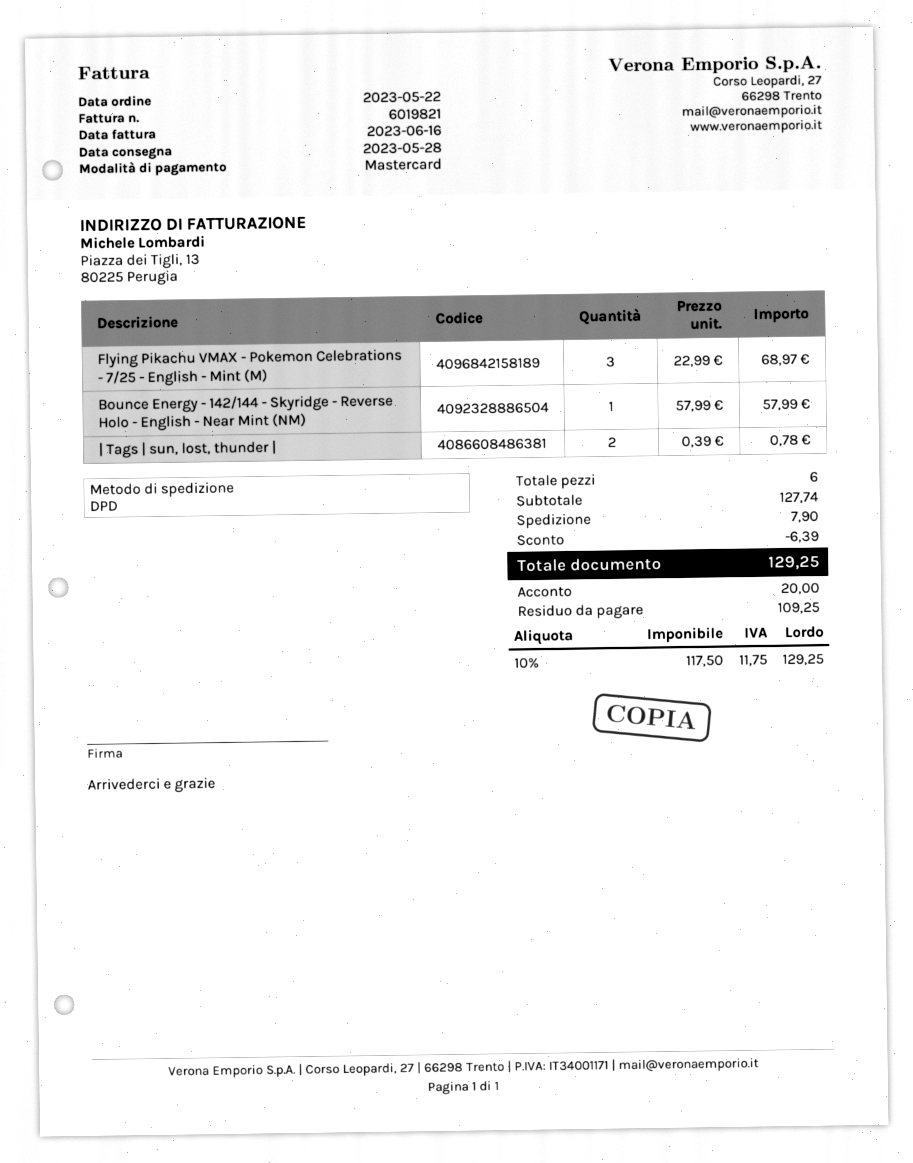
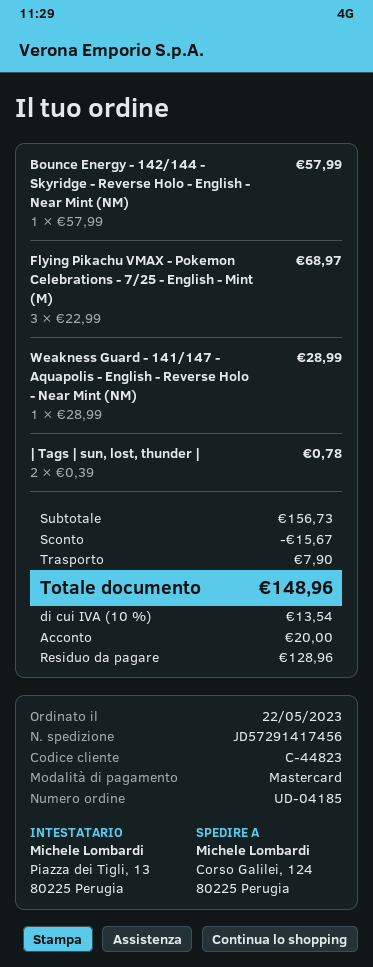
Weakness Guard - 141/147 - Aquapolis - English - Reverse Holo - Near Mint (NM): none -> 1 x 28.99 = 28.99
subtotal: 127.74 -> 156.73
discount: 6.39 -> 15.67
tax: 10% = 11.75 -> 10% = 13.54
total: 129.25 -> 148.96
balance: 109.25 -> 128.96

